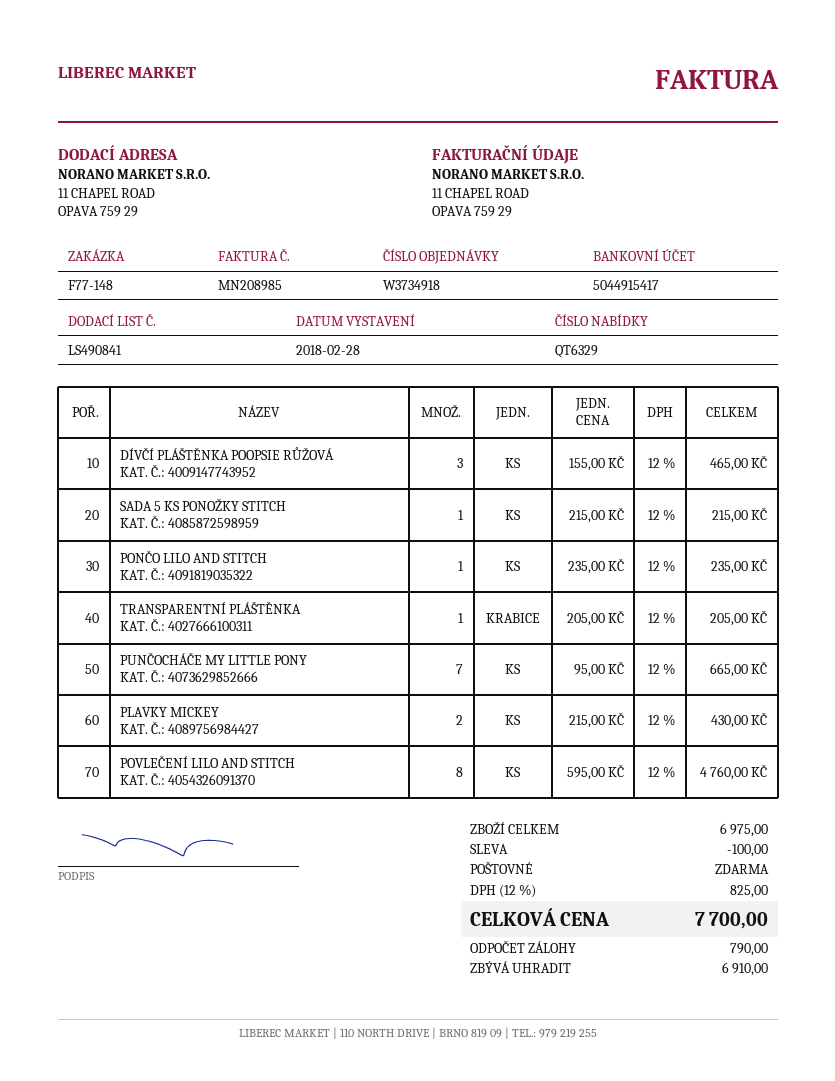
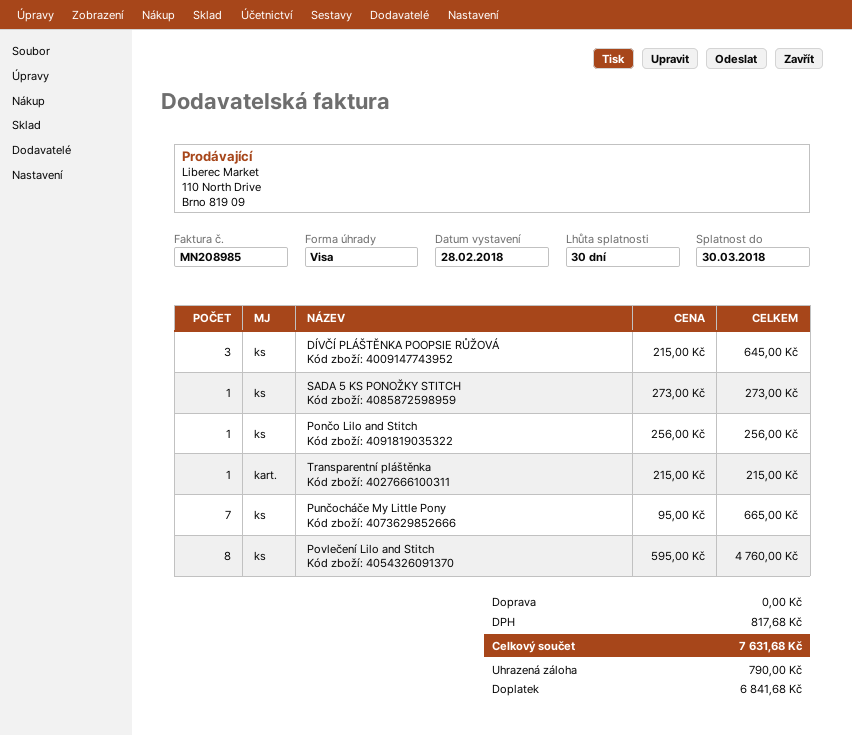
DÍVČÍ PLÁŠTĚNKA POOPSIE RŮŽOVÁ: 3 x 155.00 = 465.00 -> 3 x 215.00 = 645.00
SADA 5 KS PONOŽKY STITCH: 1 x 215.00 = 215.00 -> 1 x 273.00 = 273.00
PONČO LILO AND STITCH: 1 x 235.00 = 235.00 -> 1 x 256.00 = 256.00
TRANSPARENTNÍ PLÁŠTĚNKA: 1 x 205.00 = 205.00 -> 1 x 215.00 = 215.00
PLAVKY MICKEY: 2 x 215.00 = 430.00 -> none
discount: 100.00 -> none
tax: 825.00 -> 817.68
total: 7700.00 -> 7631.68
balance: 6910.00 -> 6841.68

